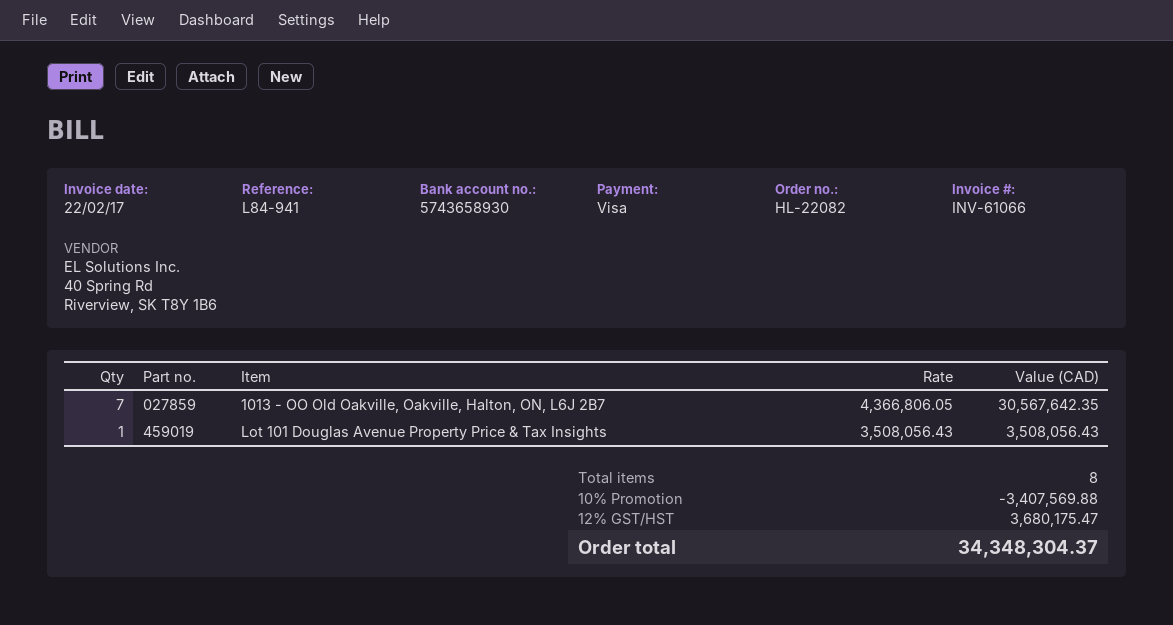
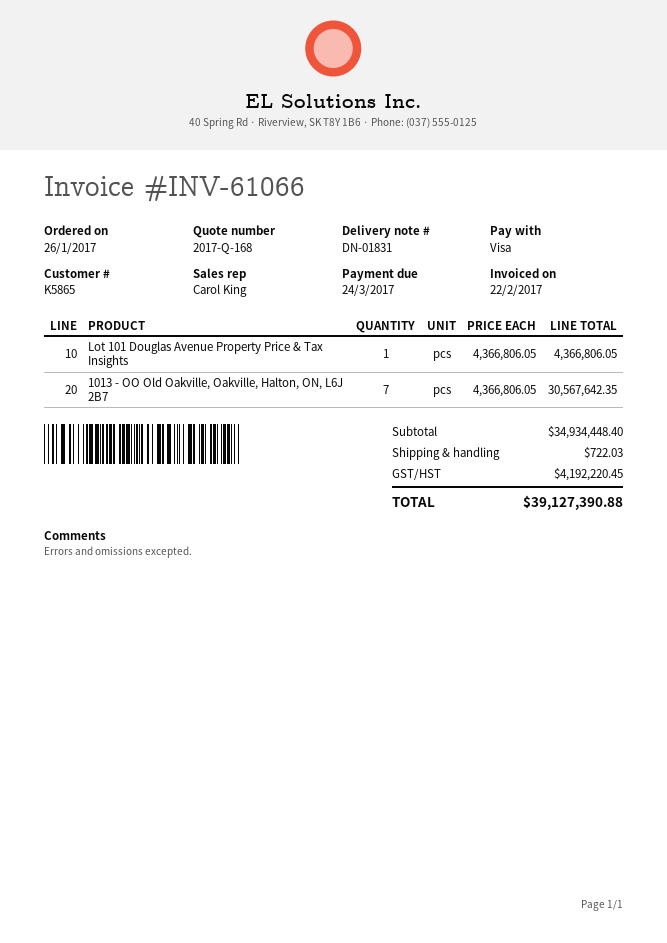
Lot 101 Douglas Avenue Property Price & Tax Insights: 1 x 3508056.43 = 3508056.43 -> 1 x 4366806.05 = 4366806.05
discount: 10% = 3407569.88 -> none
shipping: none -> 722.03
tax: 3680175.47 -> 4192220.45
total: 34348304.37 -> 39127390.88

